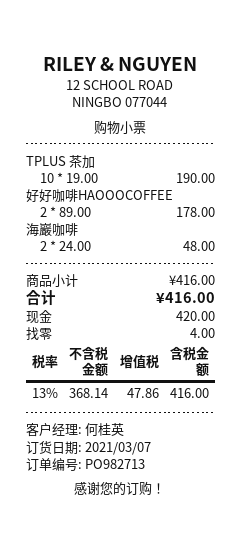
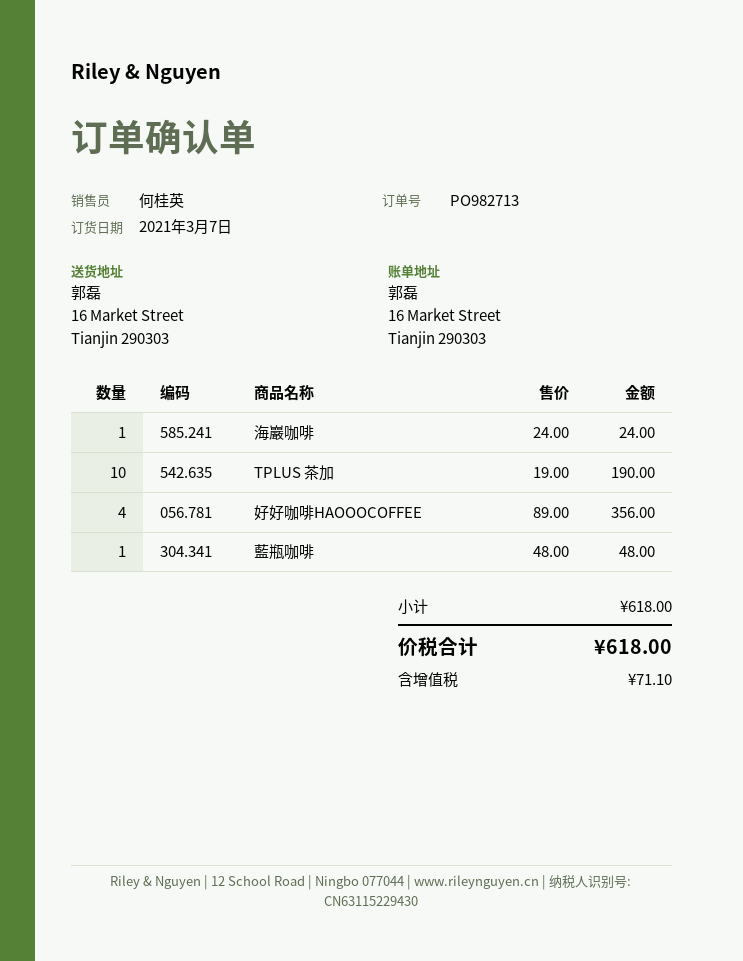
好好咖啡HAOOOCOFFEE: 2 x 89.00 = 178.00 -> 4 x 89.00 = 356.00
海巖咖啡: 2 x 24.00 = 48.00 -> 1 x 24.00 = 24.00
藍瓶咖啡: none -> 1 x 48.00 = 48.00
subtotal: 416.00 -> 618.00
tax: 47.86 -> 71.10
total: 416.00 -> 618.00

